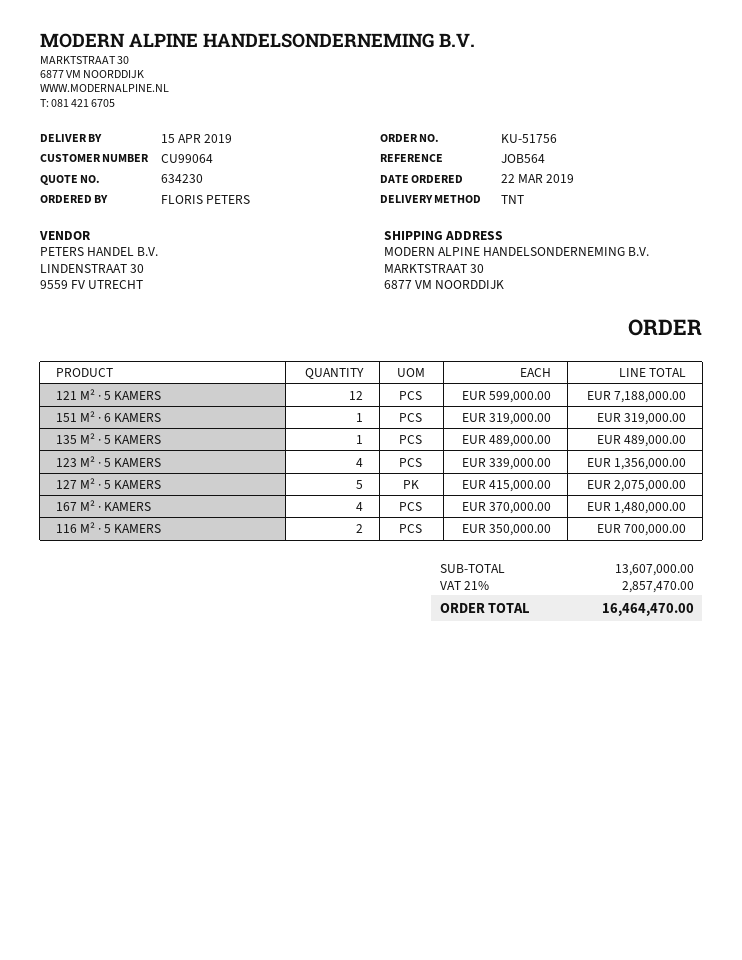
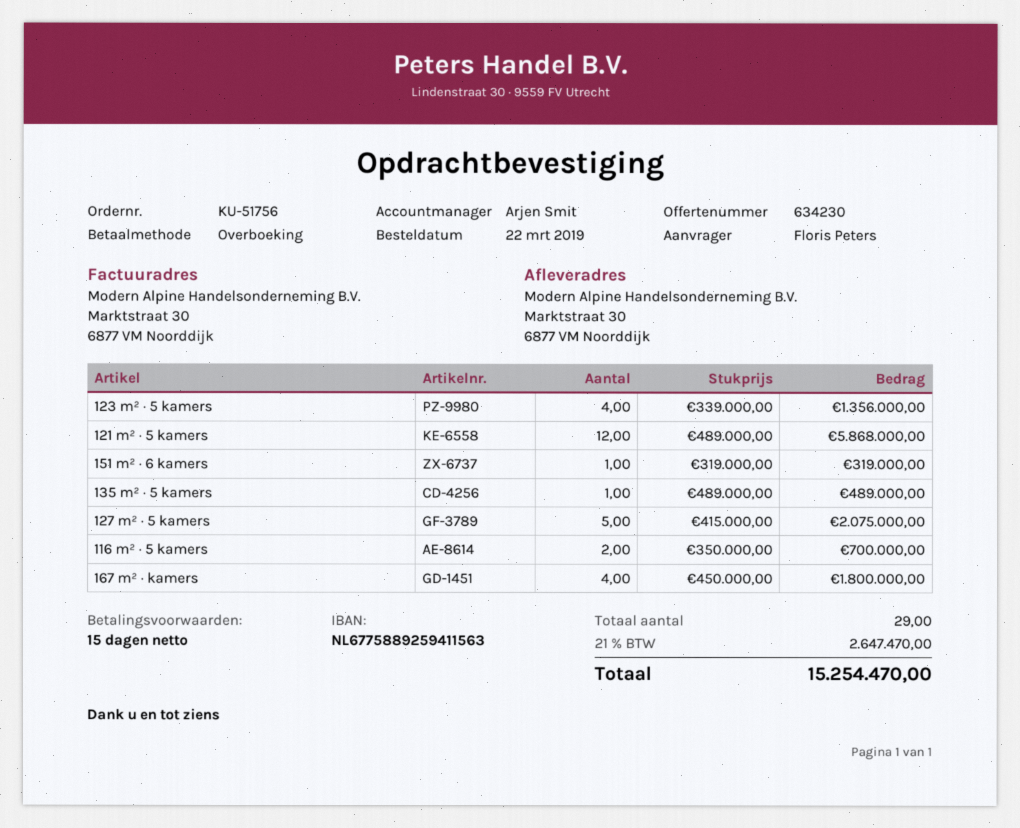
121 M² · 5 KAMERS: 12 x 599000.00 = 7188000.00 -> 12 x 489000.00 = 5868000.00
167 M² · KAMERS: 4 x 370000.00 = 1480000.00 -> 4 x 450000.00 = 1800000.00
tax: 21% = 2857470.00 -> 21% = 2647470.00
total: 16464470.00 -> 15254470.00

